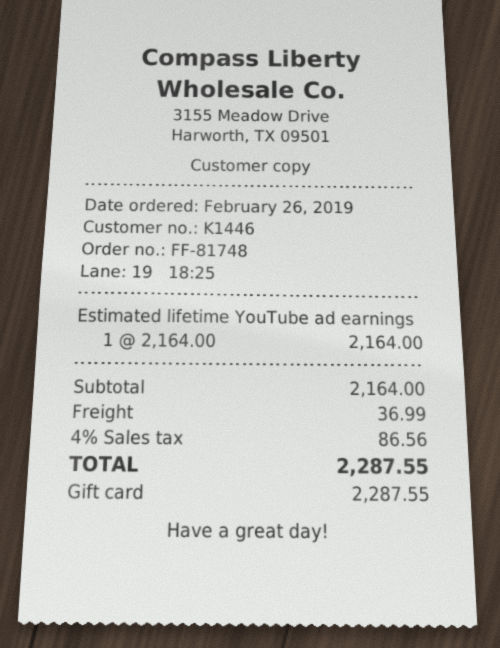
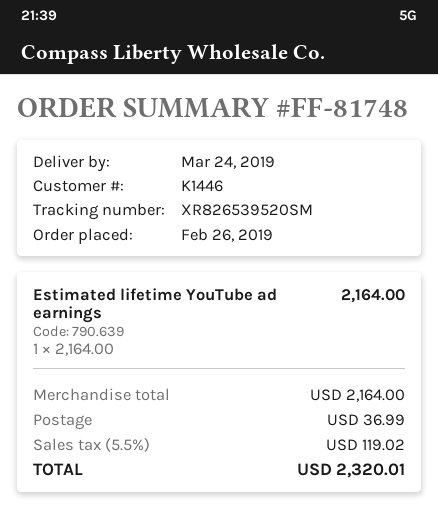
tax: 4% = 86.56 -> 5.5% = 119.02
total: 2287.55 -> 2320.01

